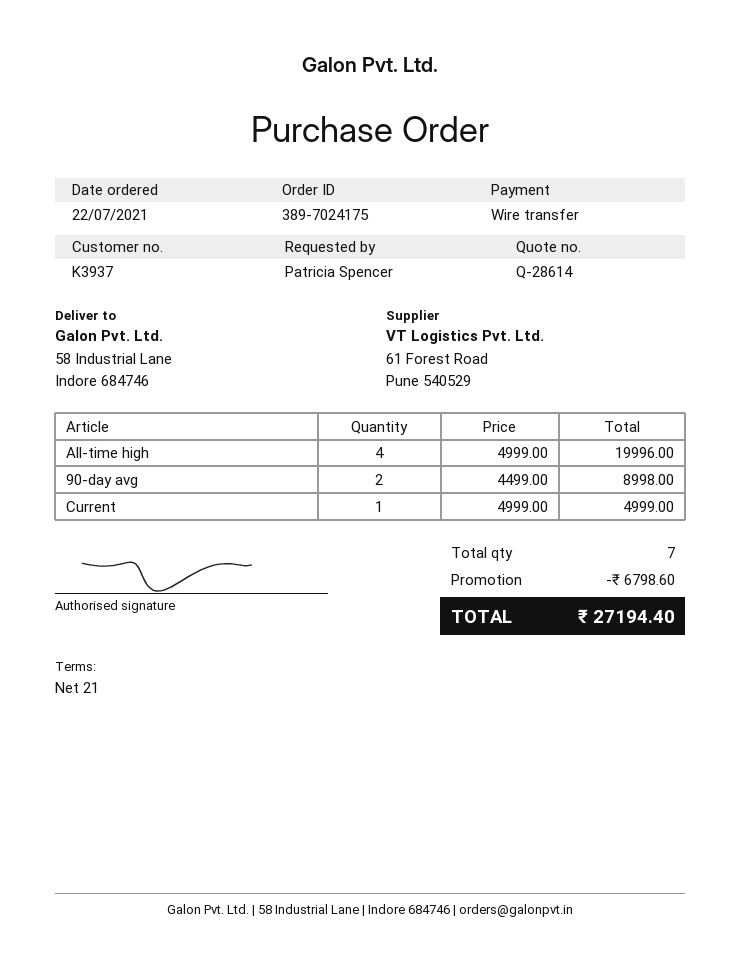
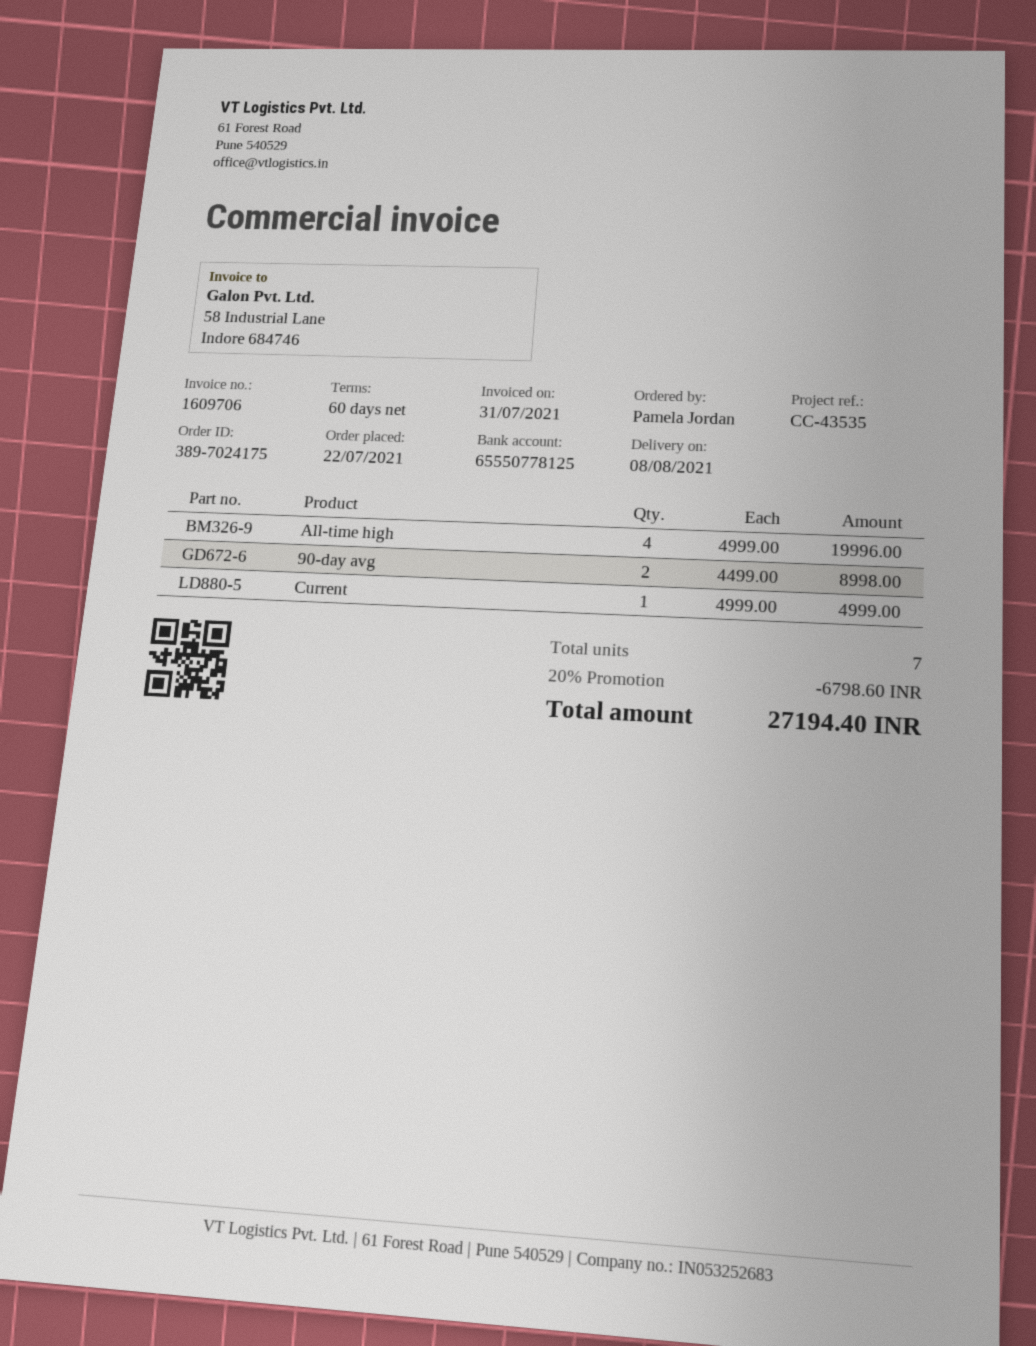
payment terms: 21 days -> 60 days
ordered by: Patricia Spencer -> Pamela Jordan

